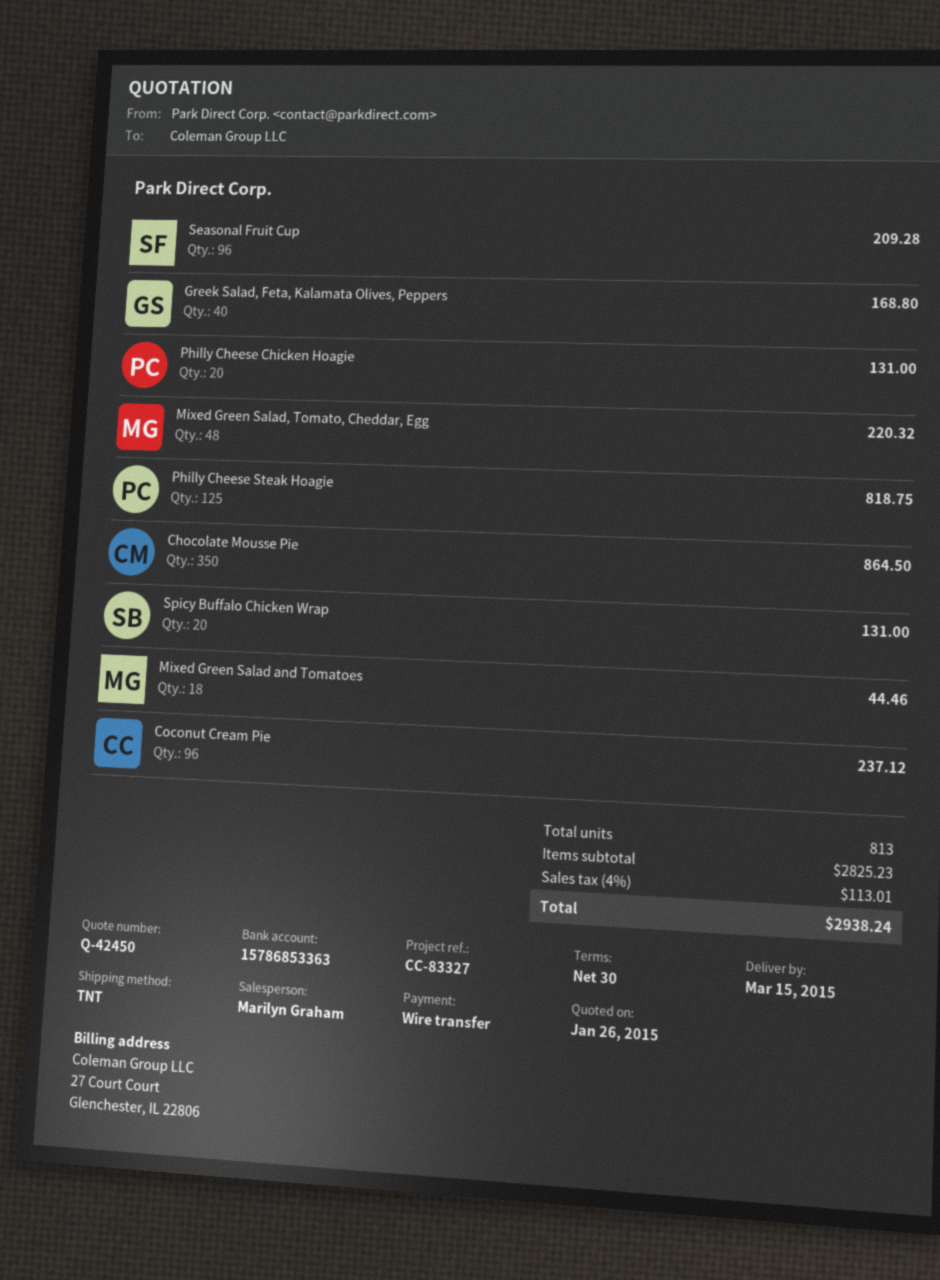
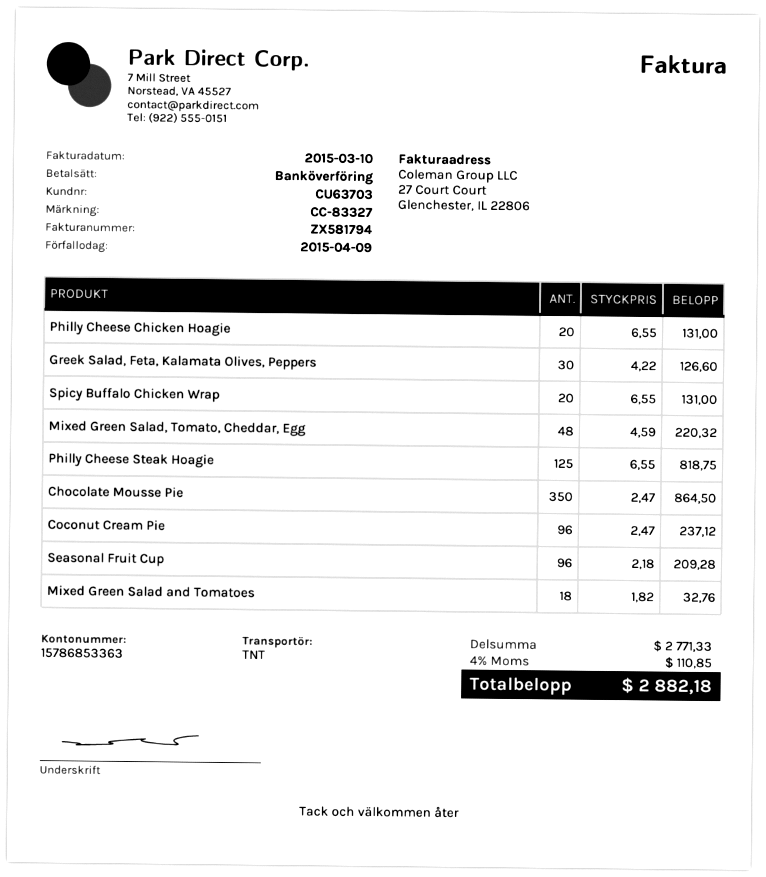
Greek Salad, Feta, Kalamata Olives, Peppers: 40 for 168.80 -> 30 for 126.60
Mixed Green Salad and Tomatoes: 18 for 44.46 -> 18 for 32.76
subtotal: 2825.23 -> 2771.33
tax: 4% = 113.01 -> 4% = 110.85
total: 2938.24 -> 2882.18

